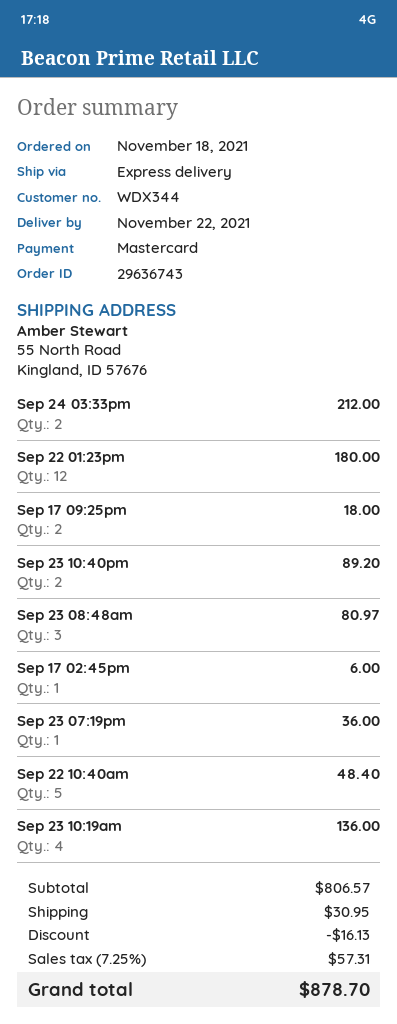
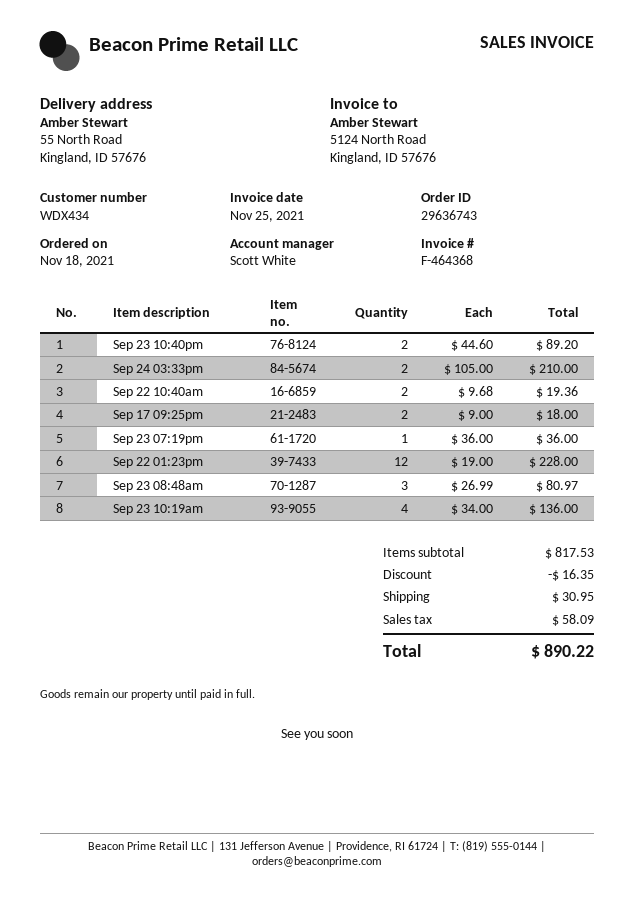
customer number: WDX344 -> WDX434
Sep 24 03:33pm: 2 for 212.00 -> 2 for 210.00
Sep 22 01:23pm: 12 for 180.00 -> 12 for 228.00
Sep 17 02:45pm: 1 for 6.00 -> none
Sep 22 10:40am: 5 for 48.40 -> 2 for 19.36
subtotal: 806.57 -> 817.53
discount: 16.13 -> 16.35
tax: 57.31 -> 58.09
total: 878.70 -> 890.22

